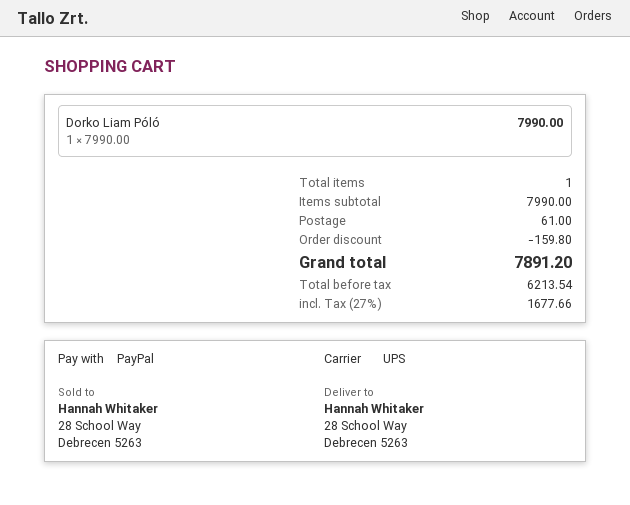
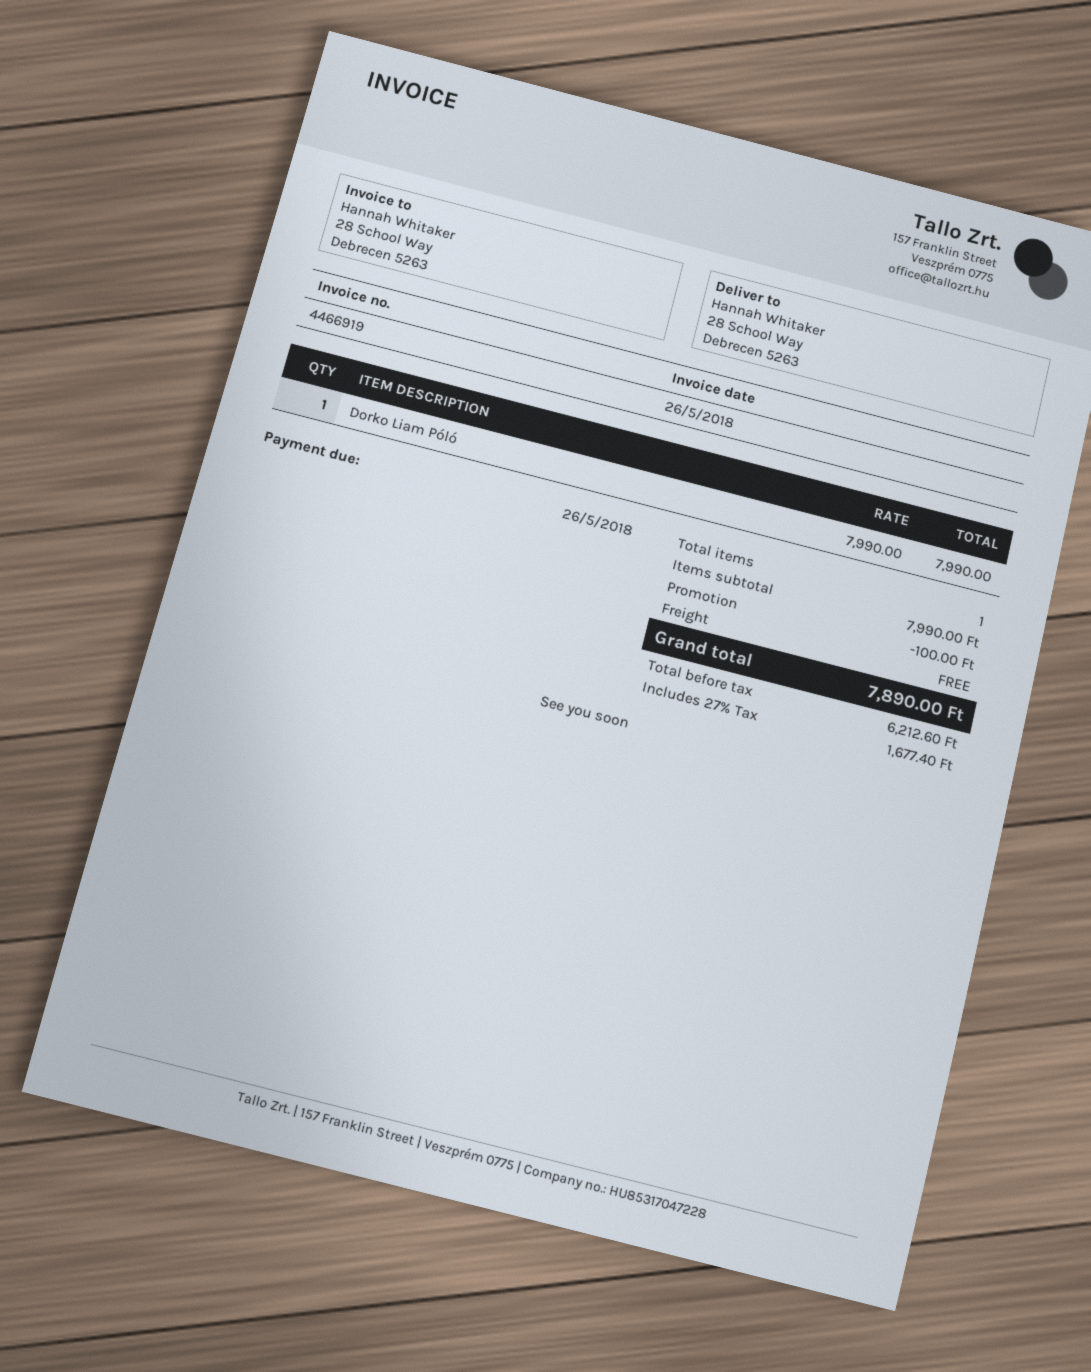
discount: 159.80 -> 100.00
shipping: 61.00 -> 0.00
net: 6213.54 -> 6212.60
tax: 27% = 1677.66 -> 27% = 1677.40
total: 7891.20 -> 7890.00

